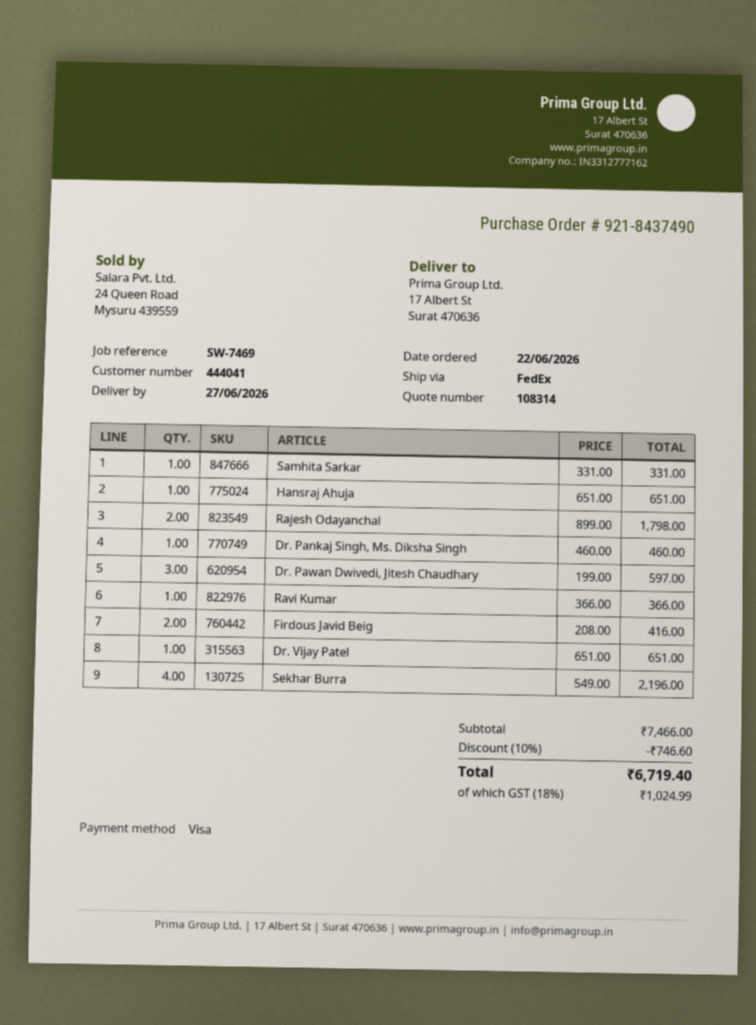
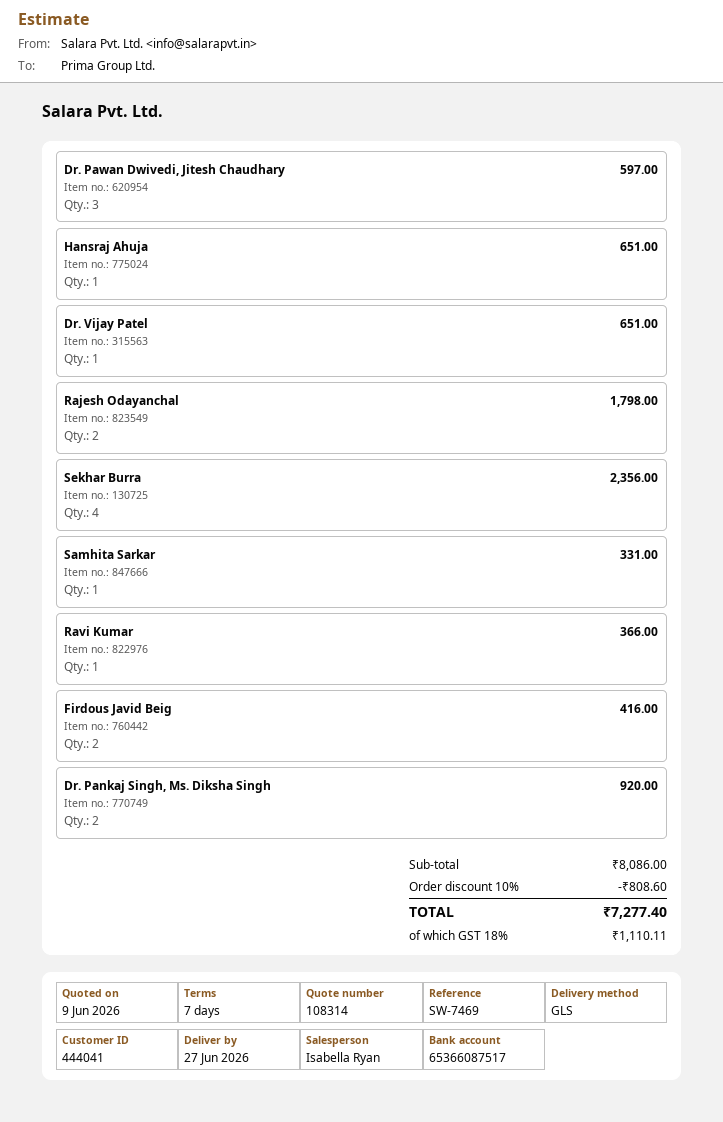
shipping method: FedEx -> GLS
Dr. Pankaj Singh, Ms. Diksha Singh: 1 for 460.00 -> 2 for 920.00
Sekhar Burra: 4 for 2196.00 -> 4 for 2356.00
subtotal: 7466.00 -> 8086.00
discount: 10% = 746.60 -> 10% = 808.60
tax: 18% = 1024.99 -> 18% = 1110.11
total: 6719.40 -> 7277.40

